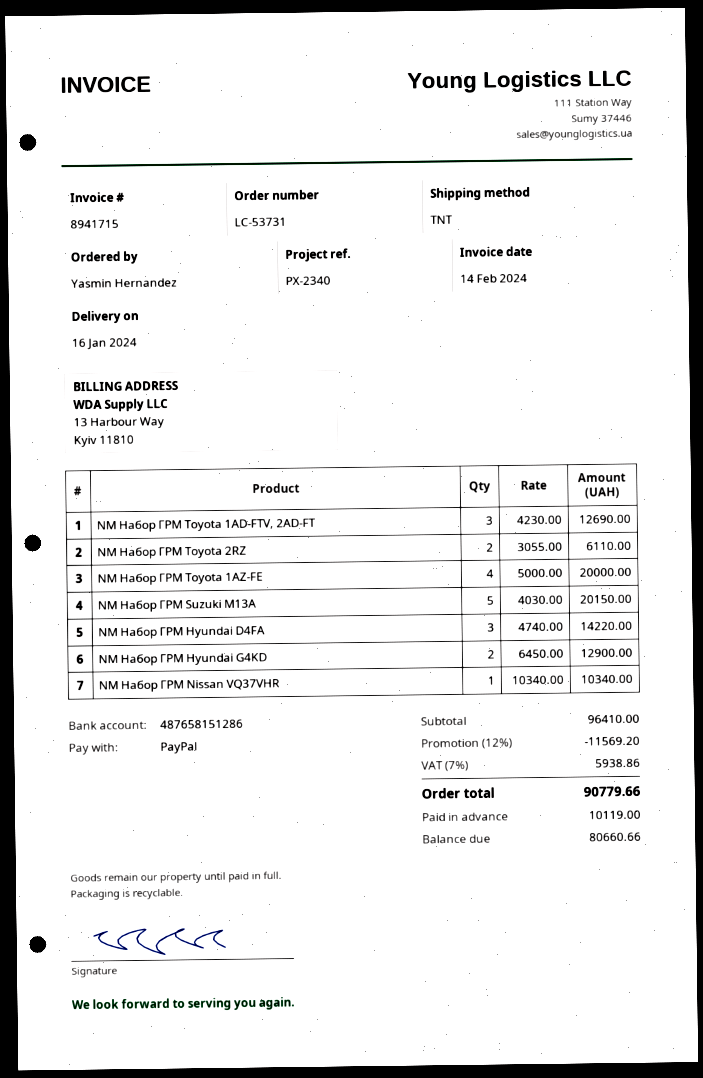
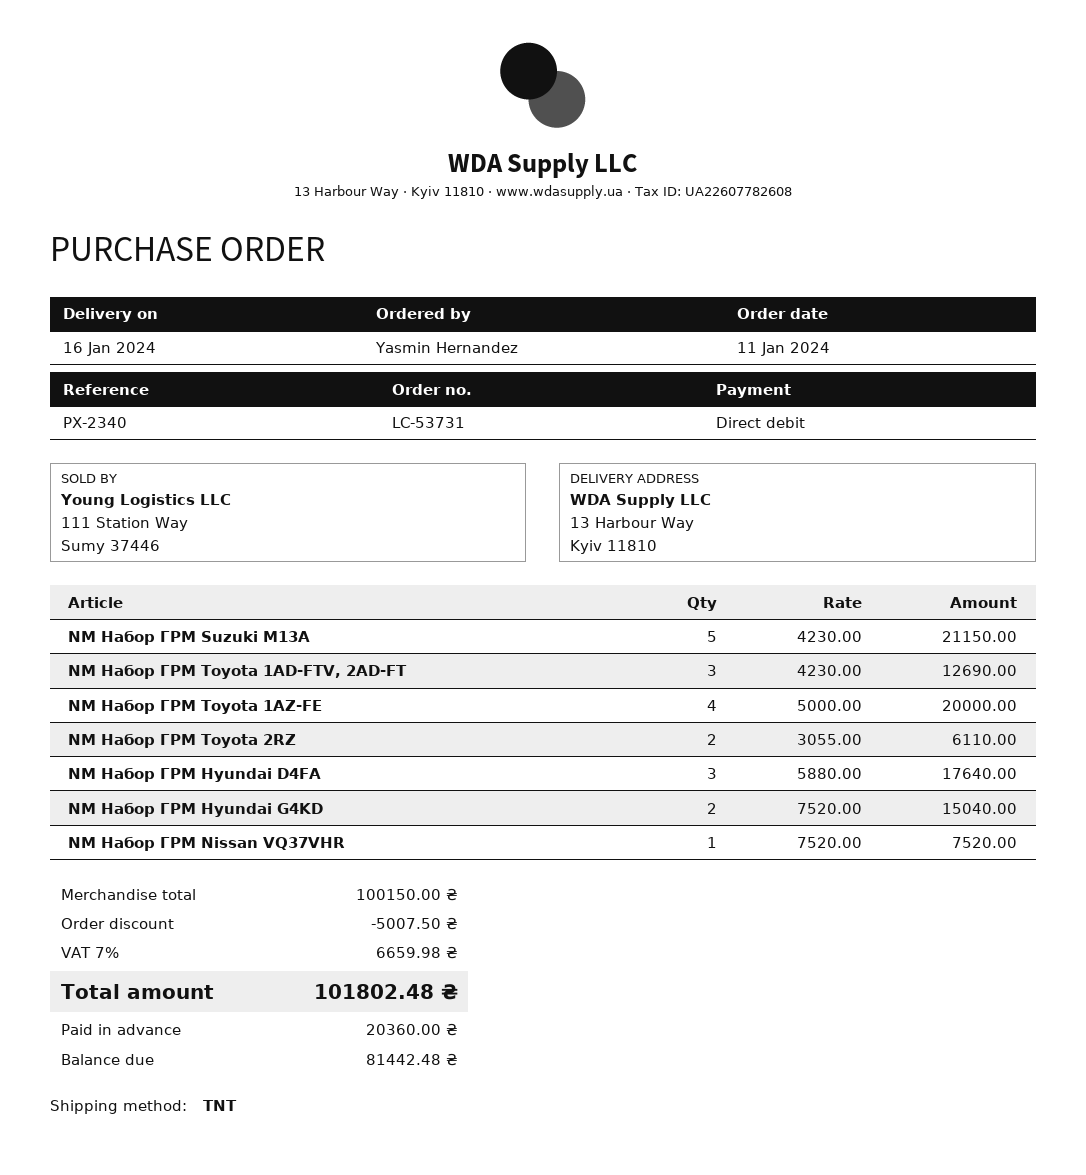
payment method: PayPal -> direct debit
NM Набор ГРМ Suzuki M13A: 5 x 4030.00 = 20150.00 -> 5 x 4230.00 = 21150.00
NM Набор ГРМ Hyundai D4FA: 3 x 4740.00 = 14220.00 -> 3 x 5880.00 = 17640.00
NM Набор ГРМ Hyundai G4KD: 2 x 6450.00 = 12900.00 -> 2 x 7520.00 = 15040.00
NM Набор ГРМ Nissan VQ37VHR: 1 x 10340.00 = 10340.00 -> 1 x 7520.00 = 7520.00
subtotal: 96410.00 -> 100150.00
discount: 11569.20 -> 5007.50
tax: 7% = 5938.86 -> 7% = 6659.98
total: 90779.66 -> 101802.48
deposit: 10119.00 -> 20360.00
balance: 80660.66 -> 81442.48

